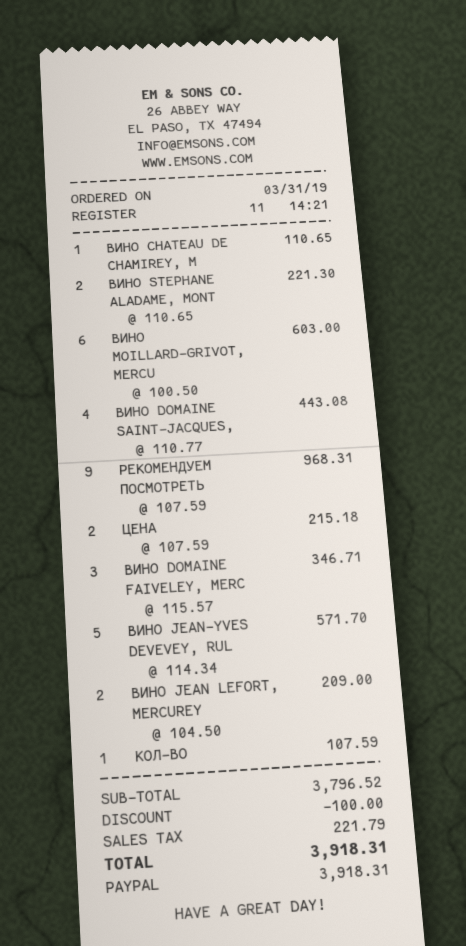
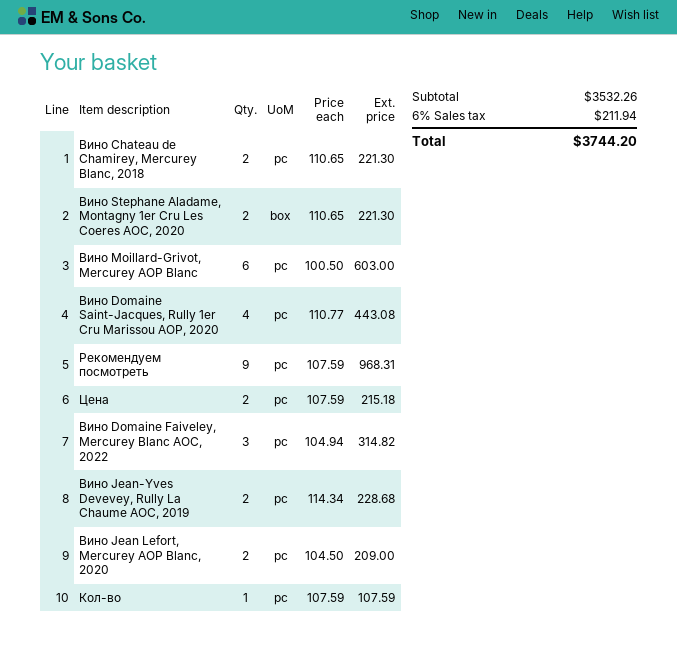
ВИНО CHATEAU DE CHAMIREY, M: 1 x 110.65 = 110.65 -> 2 x 110.65 = 221.30
ВИНО DOMAINE FAIVELEY, MERC: 3 x 115.57 = 346.71 -> 3 x 104.94 = 314.82
ВИНО JEAN-YVES DEVEVEY, RUL: 5 x 114.34 = 571.70 -> 2 x 114.34 = 228.68
subtotal: 3796.52 -> 3532.26
discount: 100.00 -> none
tax: 221.79 -> 211.94
total: 3918.31 -> 3744.20

